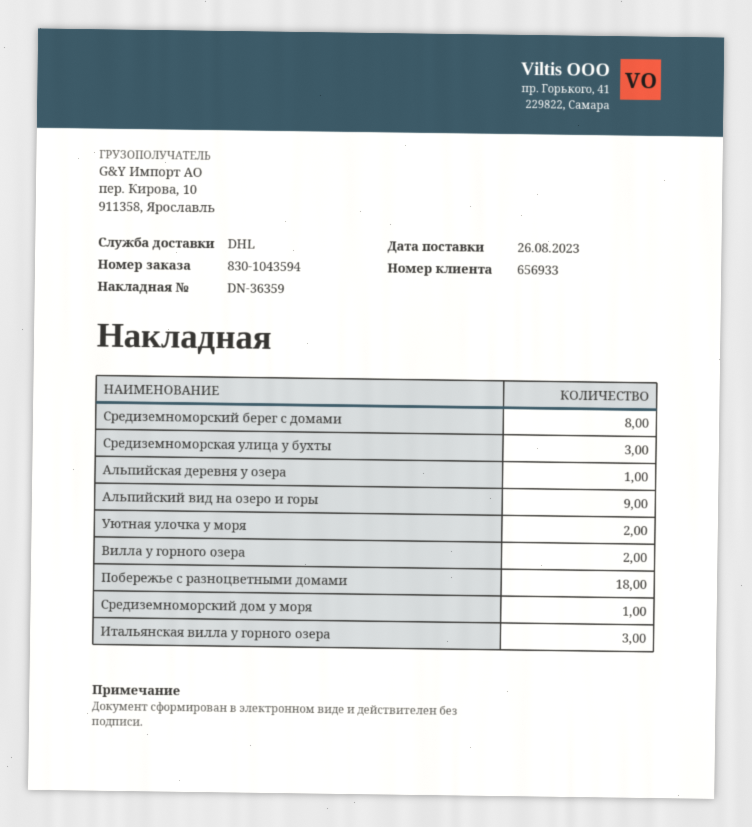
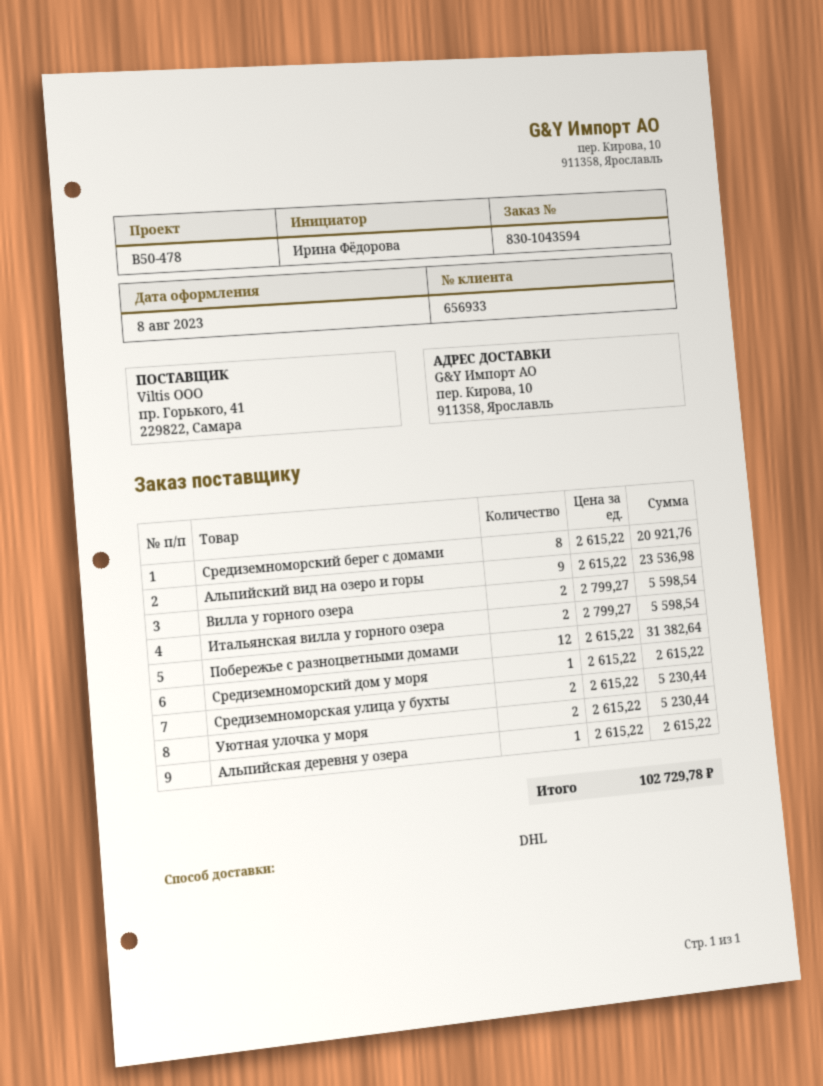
Средиземноморская улица у бухты: 3 -> 2
Побережье с разноцветными домами: 18 -> 12
Итальянская вилла у горного озера: 3 -> 2

